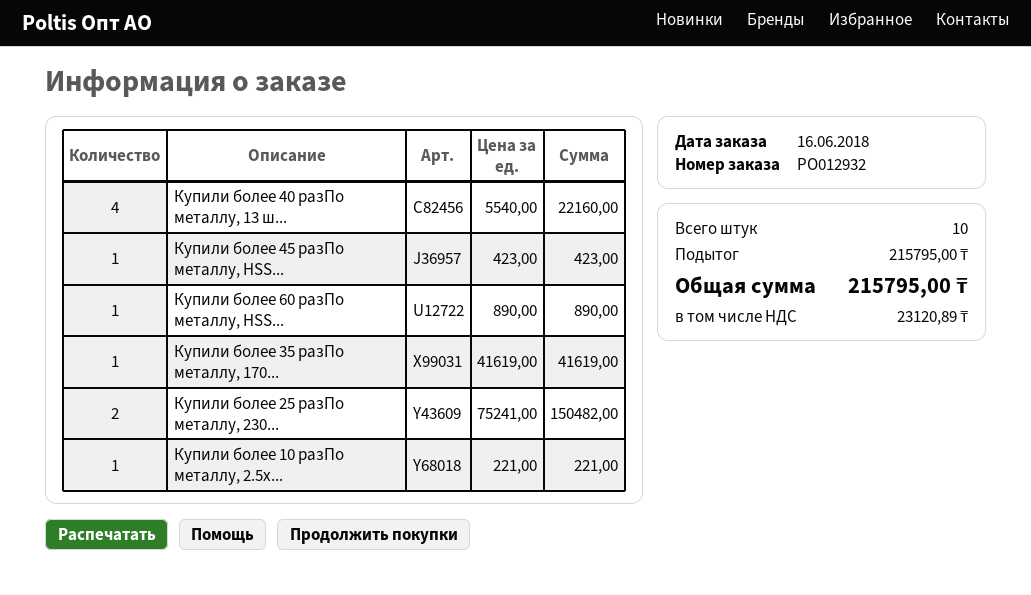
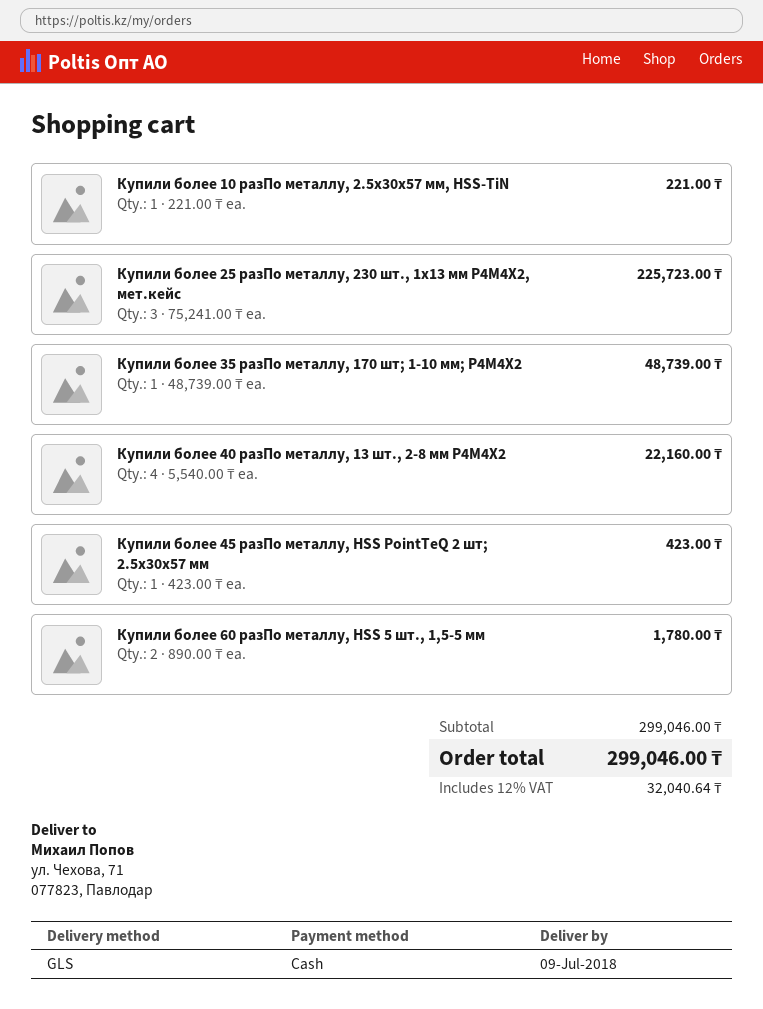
Купили более 60 разПо металлу, HSS...: 1 x 890.00 = 890.00 -> 2 x 890.00 = 1780.00
Купили более 35 разПо металлу, 170...: 1 x 41619.00 = 41619.00 -> 1 x 48739.00 = 48739.00
Купили более 25 разПо металлу, 230...: 2 x 75241.00 = 150482.00 -> 3 x 75241.00 = 225723.00
subtotal: 215795.00 -> 299046.00
tax: 23120.89 -> 32040.64
total: 215795.00 -> 299046.00

